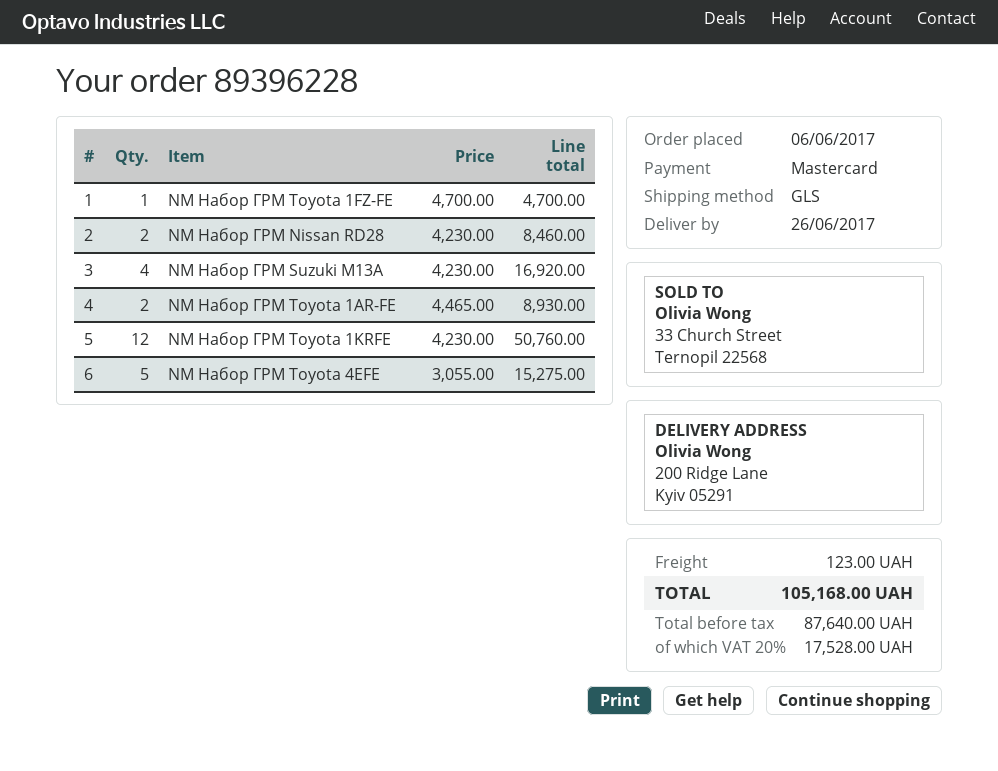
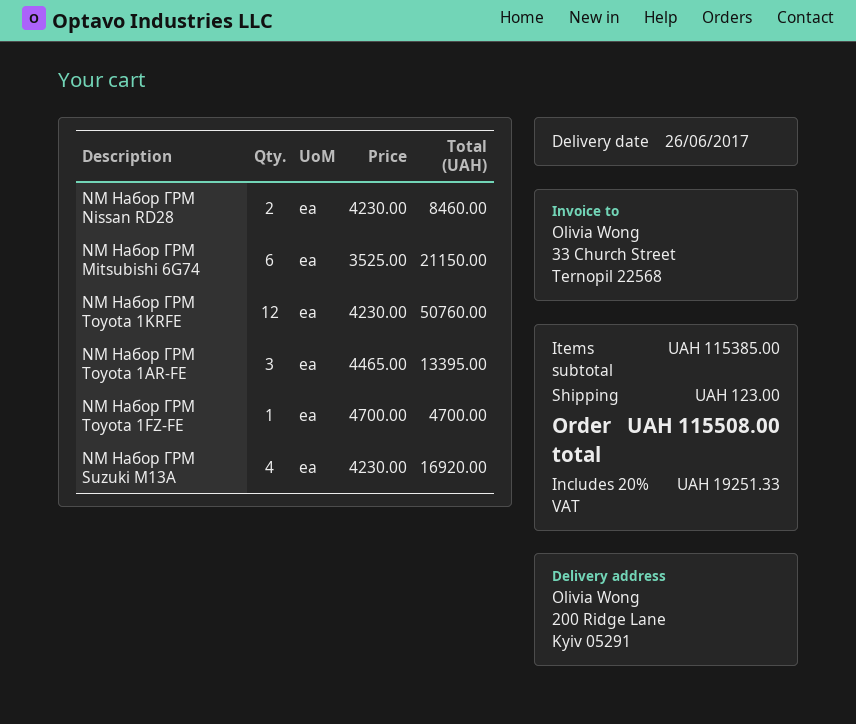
NM Набор ГРМ Toyota 1AR-FE: 2 x 4465.00 = 8930.00 -> 3 x 4465.00 = 13395.00
NM Набор ГРМ Toyota 4EFE: 5 x 3055.00 = 15275.00 -> none
NM Набор ГРМ Mitsubishi 6G74: none -> 6 x 3525.00 = 21150.00
tax: 20% = 17528.00 -> 20% = 19251.33
total: 105168.00 -> 115508.00

